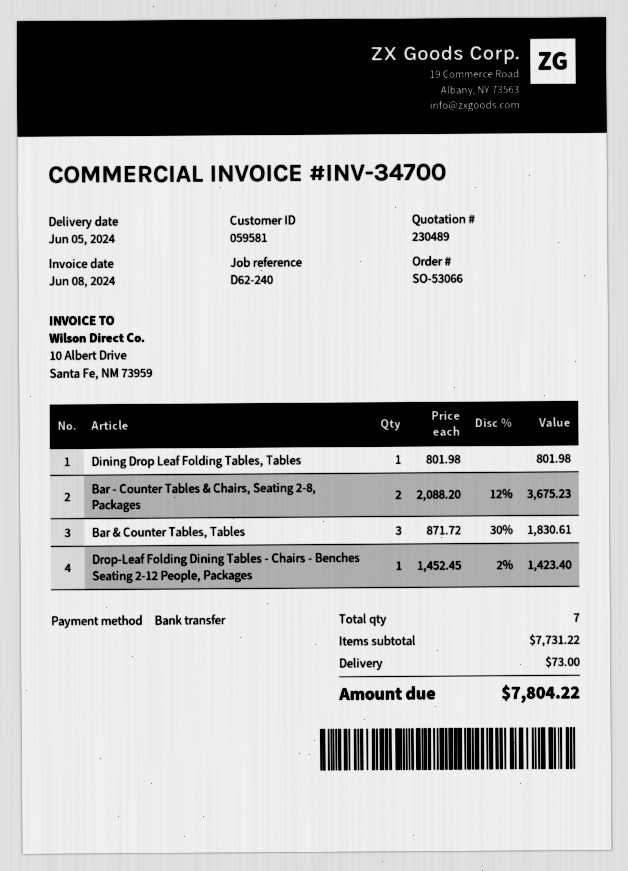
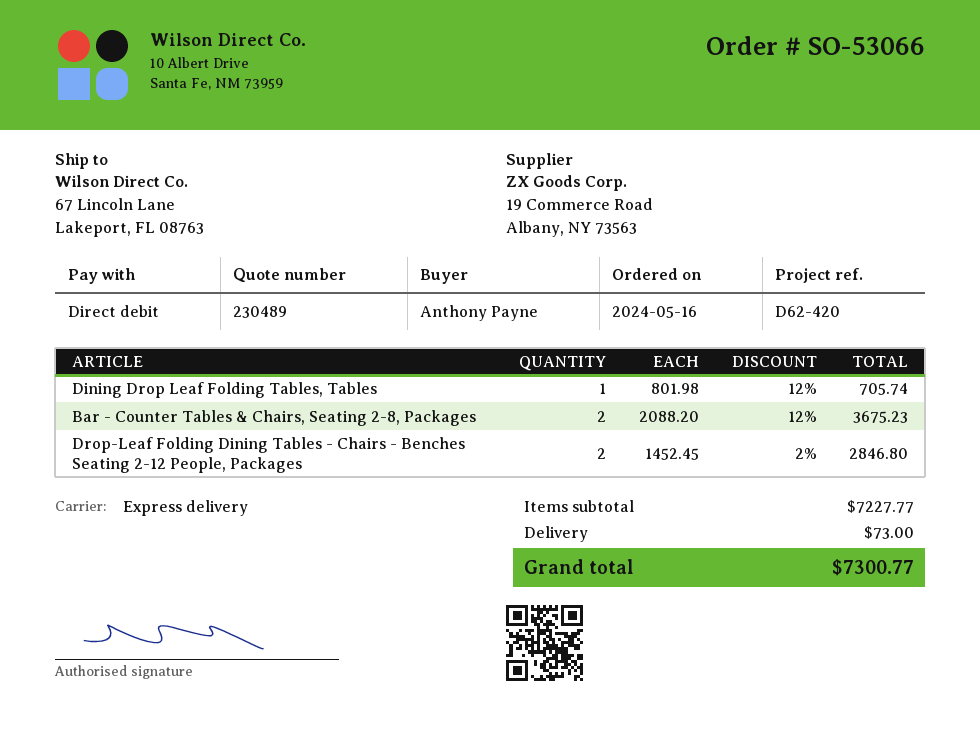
reference: D62-240 -> D62-420
payment method: bank transfer -> direct debit
Dining Drop Leaf Folding Tables, Tables: 1 x 801.98 = 801.98 -> 1 x 801.98 - 12% = 705.74
Bar & Counter Tables, Tables: 3 x 871.72 - 30% = 1830.61 -> none
Drop-Leaf Folding Dining Tables - Chairs - Benches Seating 2-12 People, Packages: 1 x 1452.45 - 2% = 1423.40 -> 2 x 1452.45 - 2% = 2846.80
subtotal: 7731.22 -> 7227.77
total: 7804.22 -> 7300.77

